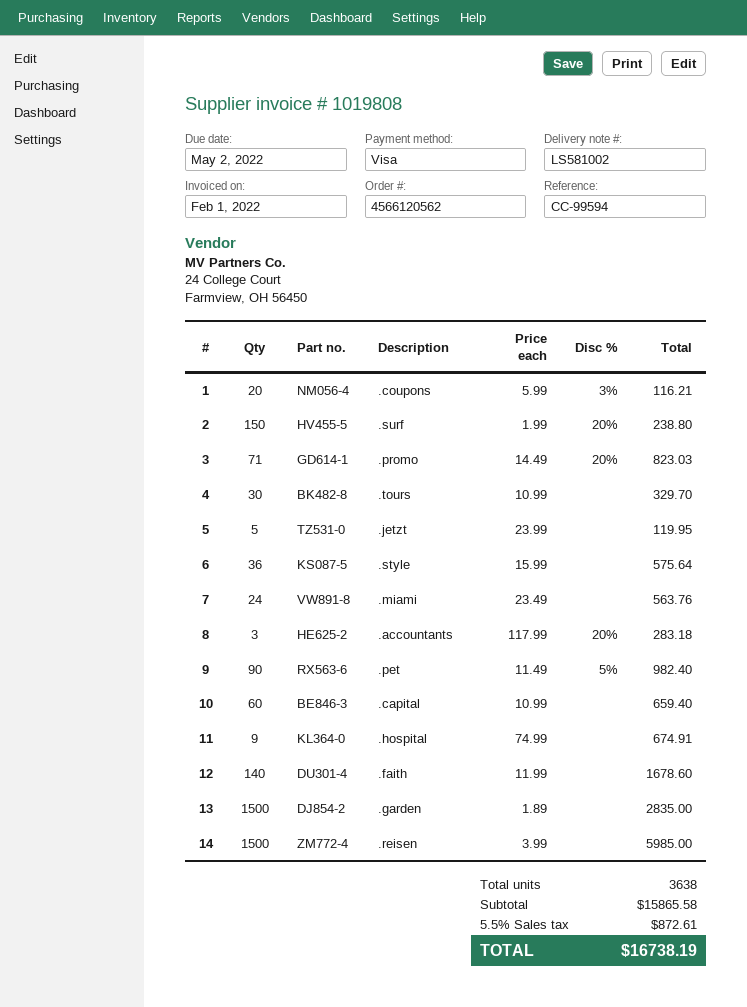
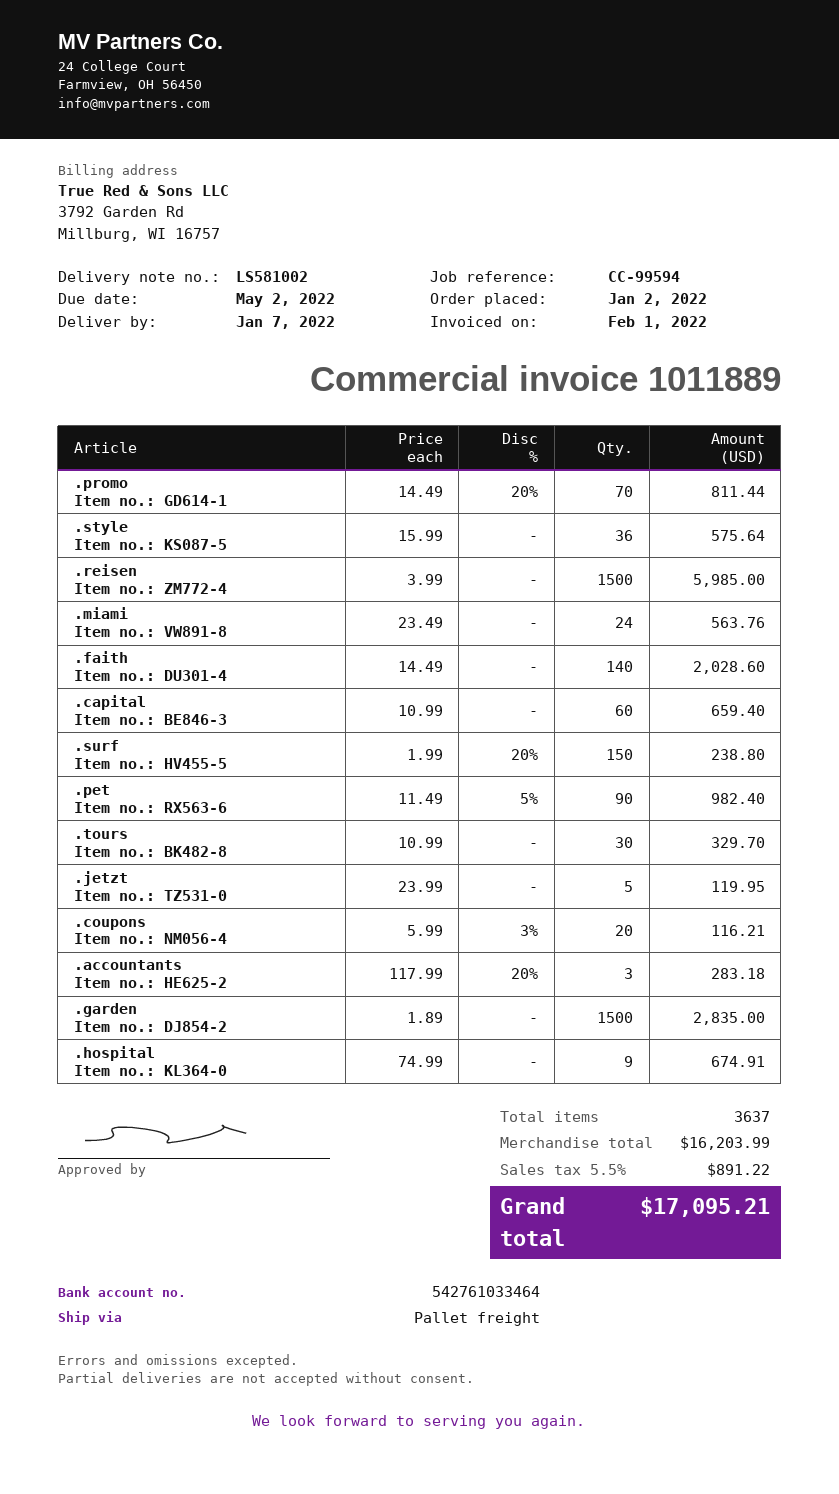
invoice number: 1019808 -> 1011889
.promo: 71 x 14.49 - 20% = 823.03 -> 70 x 14.49 - 20% = 811.44
.faith: 140 x 11.99 = 1678.60 -> 140 x 14.49 = 2028.60
total quantity: 3638 -> 3637
subtotal: 15865.58 -> 16203.99
tax: 5.5% = 872.61 -> 5.5% = 891.22
total: 16738.19 -> 17095.21

